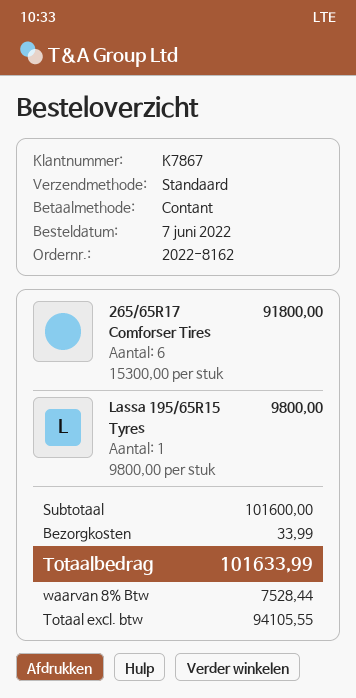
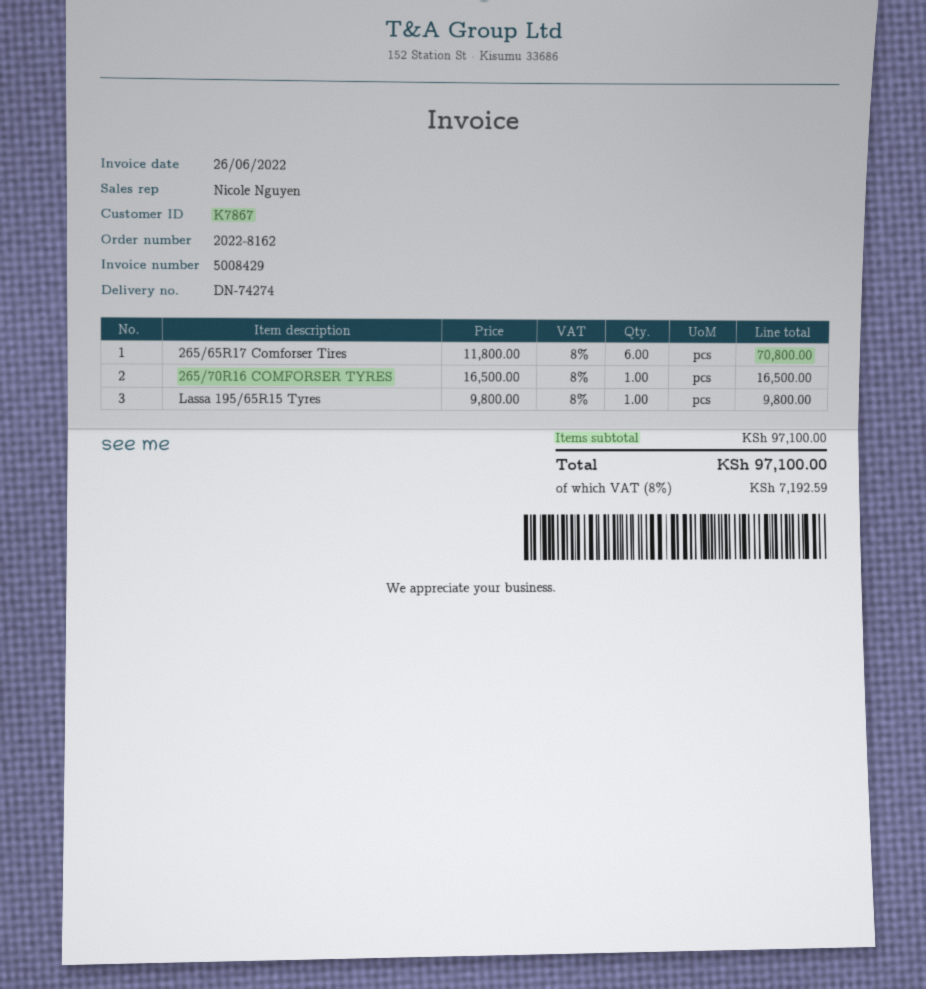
265/65R17 Comforser Tires: 6 x 15300.00 = 91800.00 -> 6 x 11800.00 = 70800.00
265/70R16 COMFORSER TYRES: none -> 1 x 16500.00 = 16500.00
subtotal: 101600.00 -> 97100.00
shipping: 33.99 -> none
tax: 8% = 7528.44 -> 8% = 7192.59
total: 101633.99 -> 97100.00

